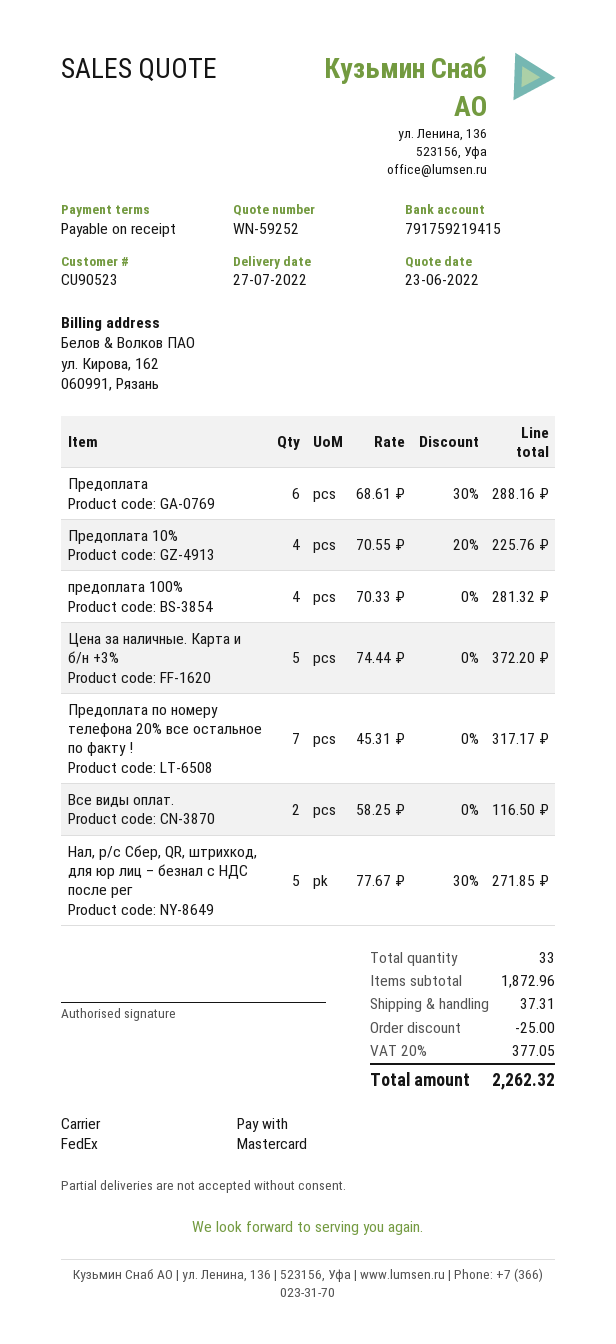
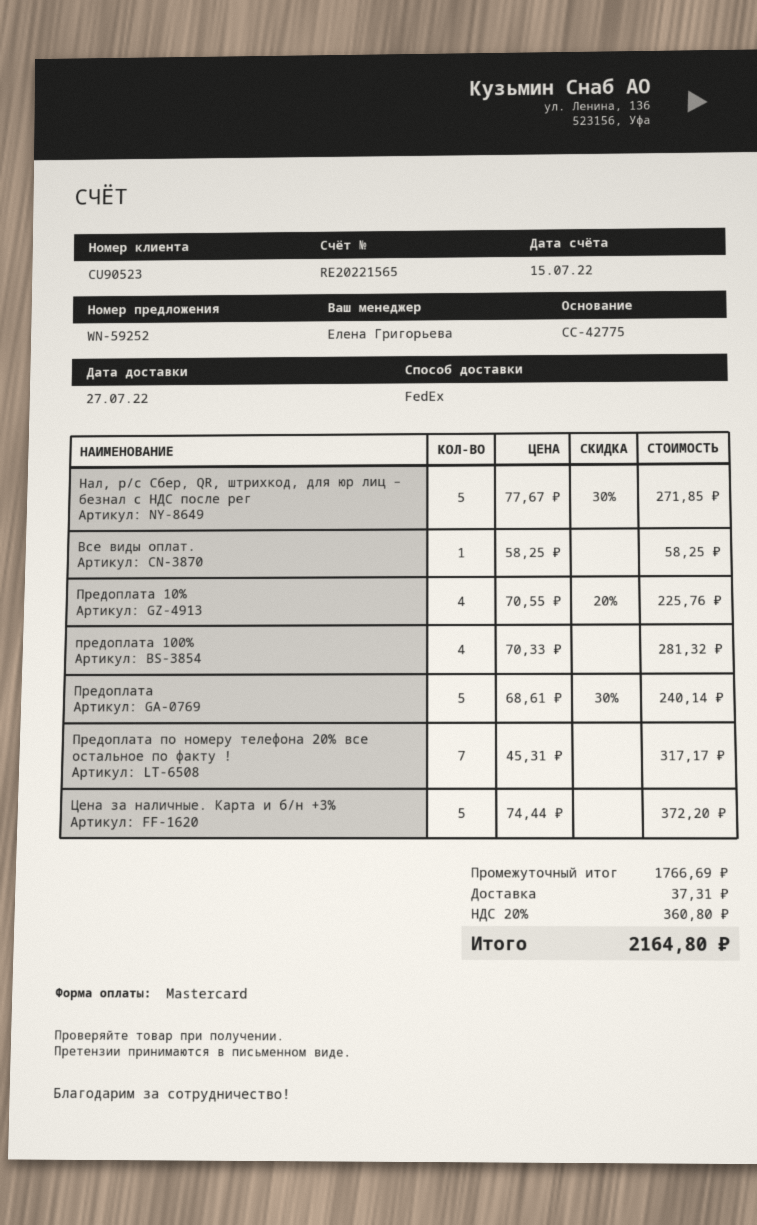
Предоплата: 6 x 68.61 - 30% = 288.16 -> 5 x 68.61 - 30% = 240.14
Все виды оплат.: 2 x 58.25 = 116.50 -> 1 x 58.25 = 58.25
subtotal: 1872.96 -> 1766.69
discount: 25.00 -> none
tax: 20% = 377.05 -> 20% = 360.80
total: 2262.32 -> 2164.80

